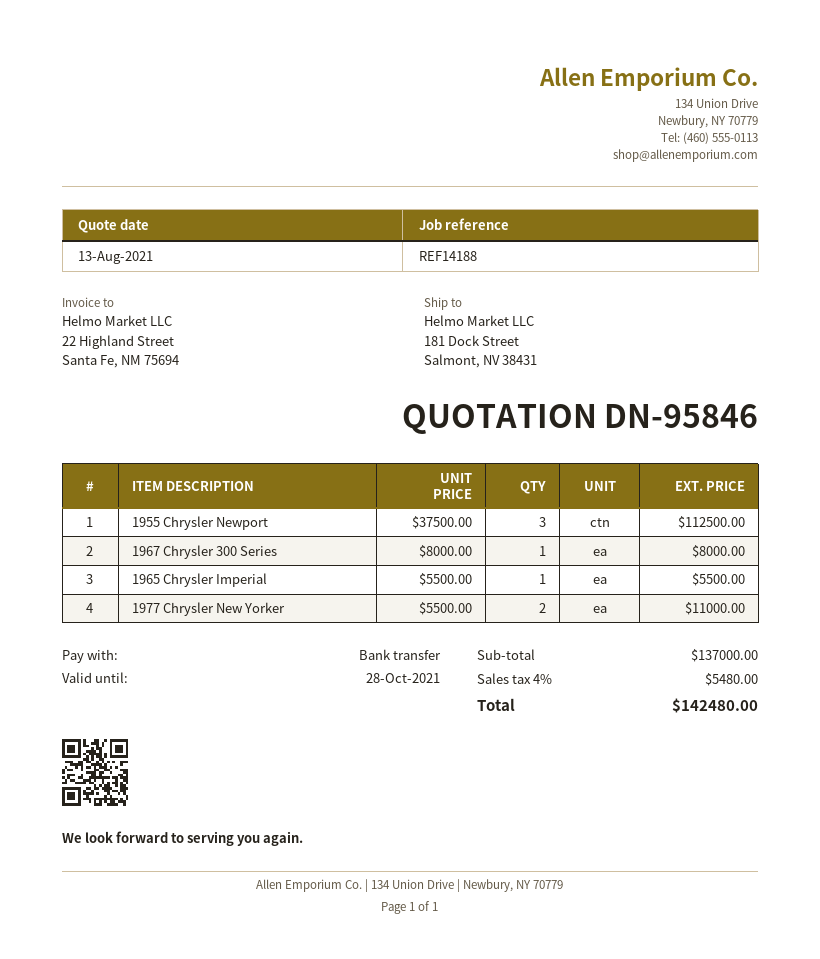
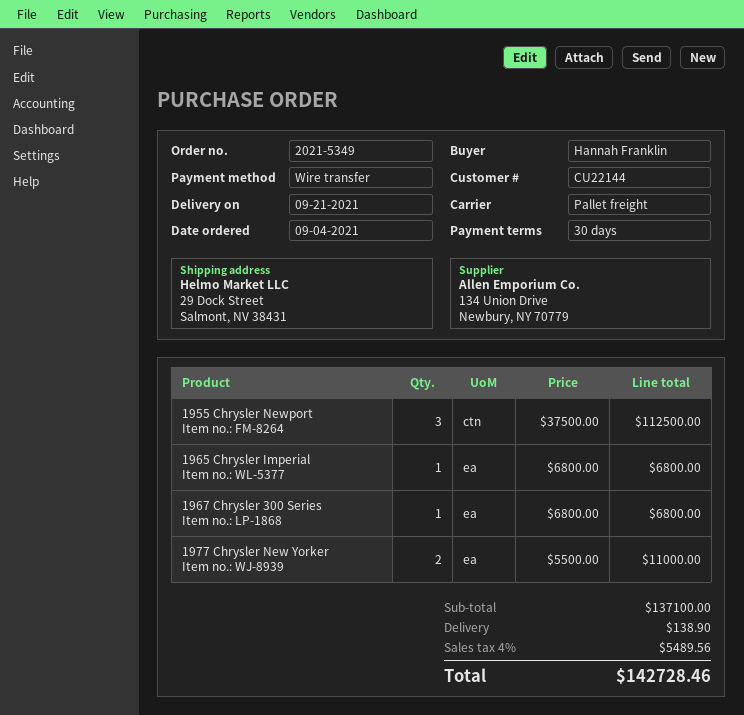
ship to: 181 Dock Street, Salmont, NV 38431 -> 29 Dock Street, Salmont, NV 38431
1967 Chrysler 300 Series: 1 x 8000.00 = 8000.00 -> 1 x 6800.00 = 6800.00
1965 Chrysler Imperial: 1 x 5500.00 = 5500.00 -> 1 x 6800.00 = 6800.00
subtotal: 137000.00 -> 137100.00
shipping: none -> 138.90
tax: 4% = 5480.00 -> 4% = 5489.56
total: 142480.00 -> 142728.46

